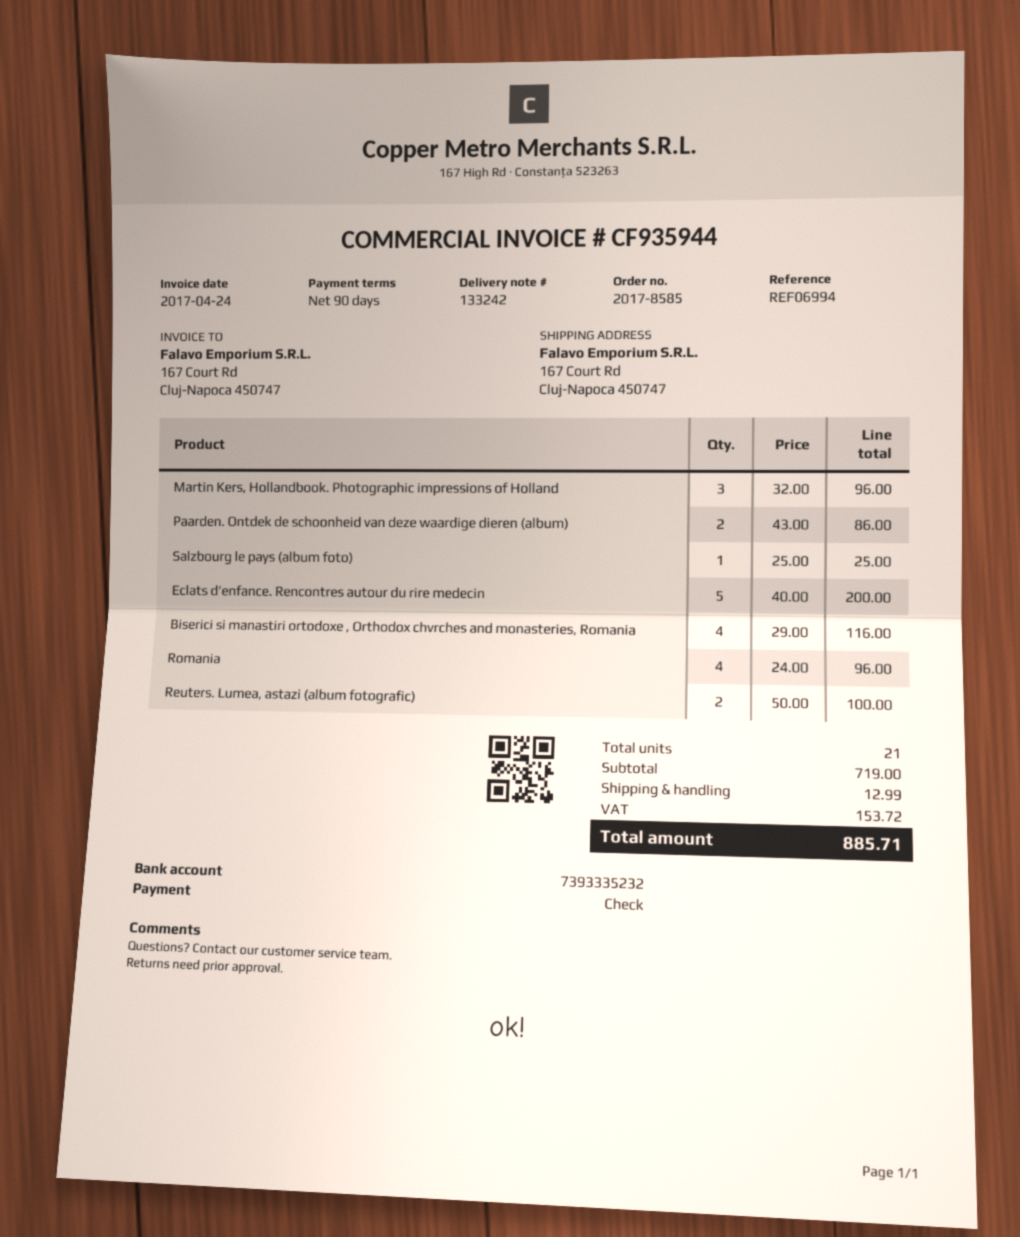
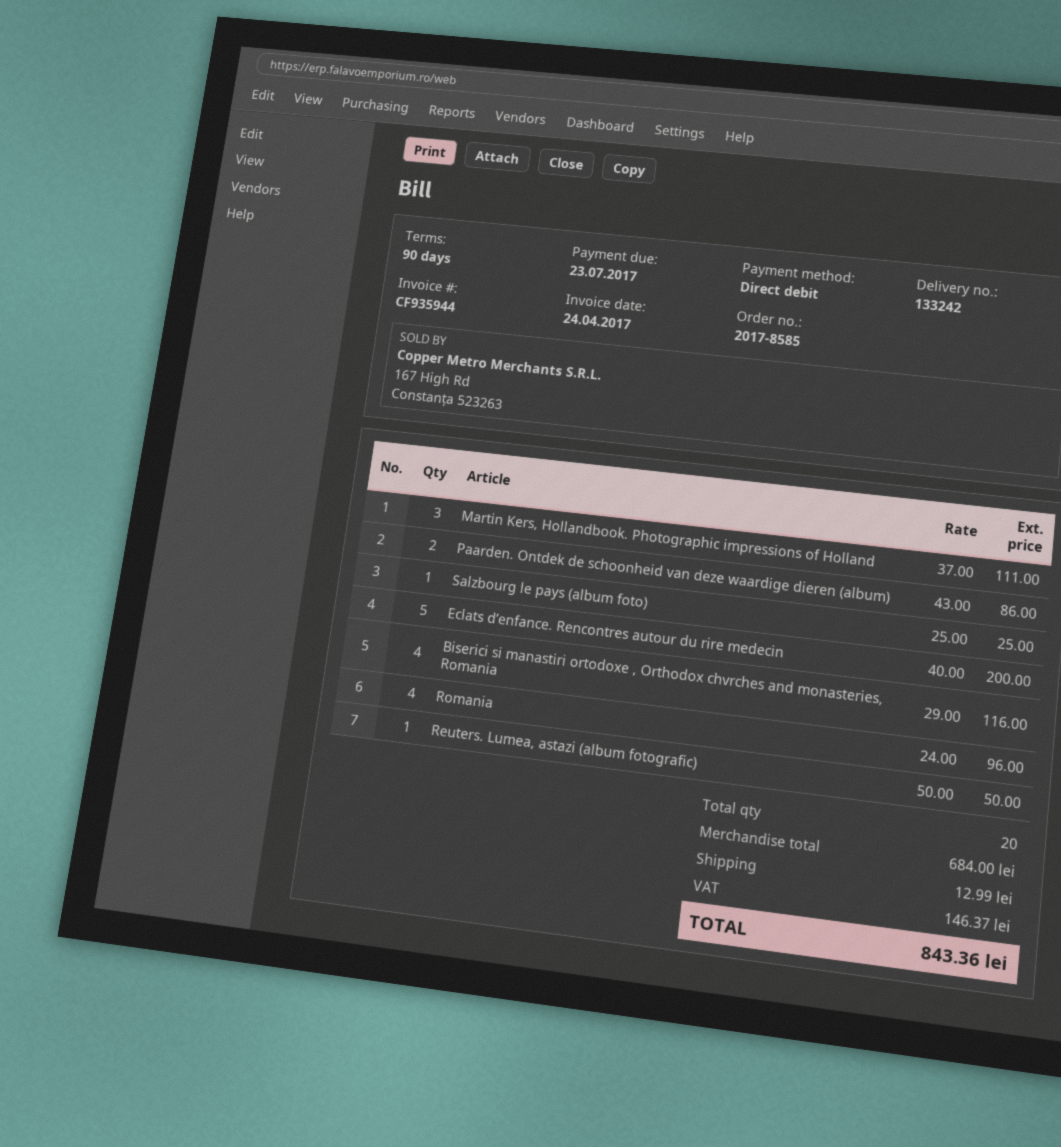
payment method: cheque -> direct debit
Martin Kers, Hollandbook. Photographic impressions of Holland: 3 x 32.00 = 96.00 -> 3 x 37.00 = 111.00
Reuters. Lumea, astazi (album fotografic): 2 x 50.00 = 100.00 -> 1 x 50.00 = 50.00
total quantity: 21 -> 20
subtotal: 719.00 -> 684.00
tax: 153.72 -> 146.37
total: 885.71 -> 843.36

